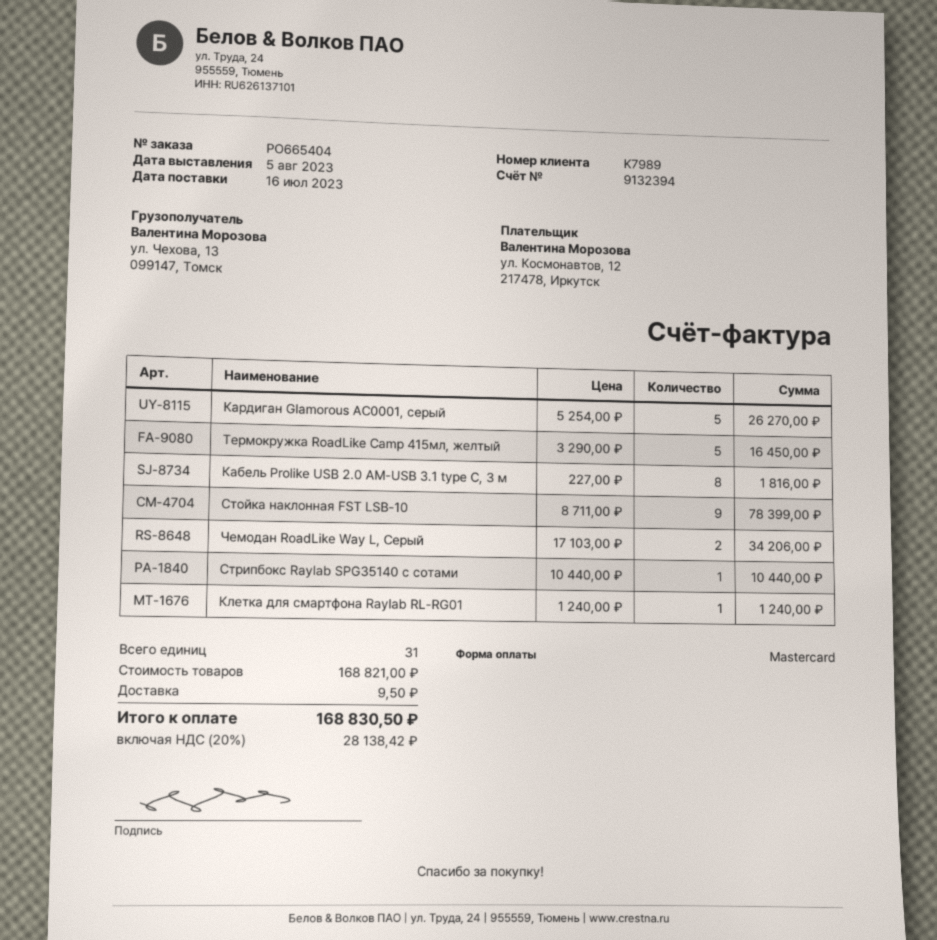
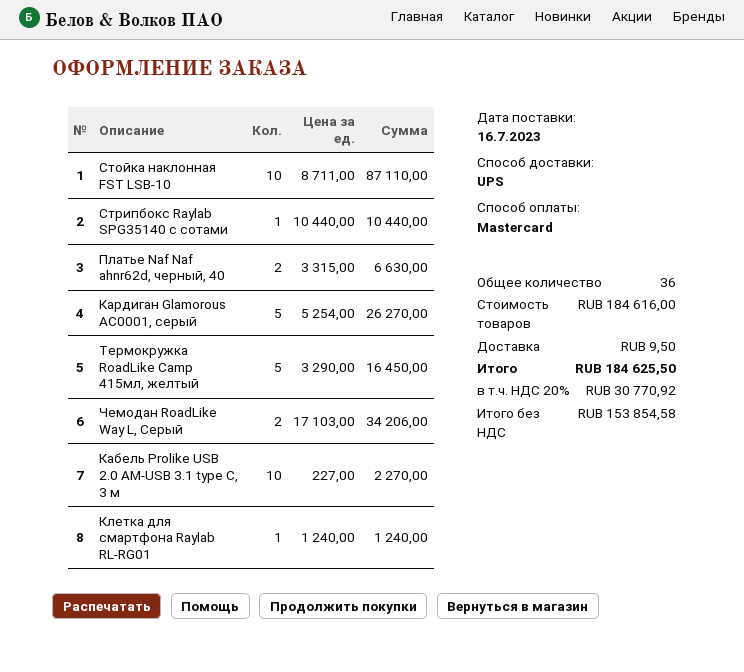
Кабель Prolike USB 2.0 AM-USB 3.1 type C, 3 м: 8 x 227.00 = 1816.00 -> 10 x 227.00 = 2270.00
Стойка наклонная FST LSB-10: 9 x 8711.00 = 78399.00 -> 10 x 8711.00 = 87110.00
Платье Naf Naf ahnr62d, черный, 40: none -> 2 x 3315.00 = 6630.00
total quantity: 31 -> 36
subtotal: 168821.00 -> 184616.00
tax: 20% = 28138.42 -> 20% = 30770.92
total: 168830.50 -> 184625.50

